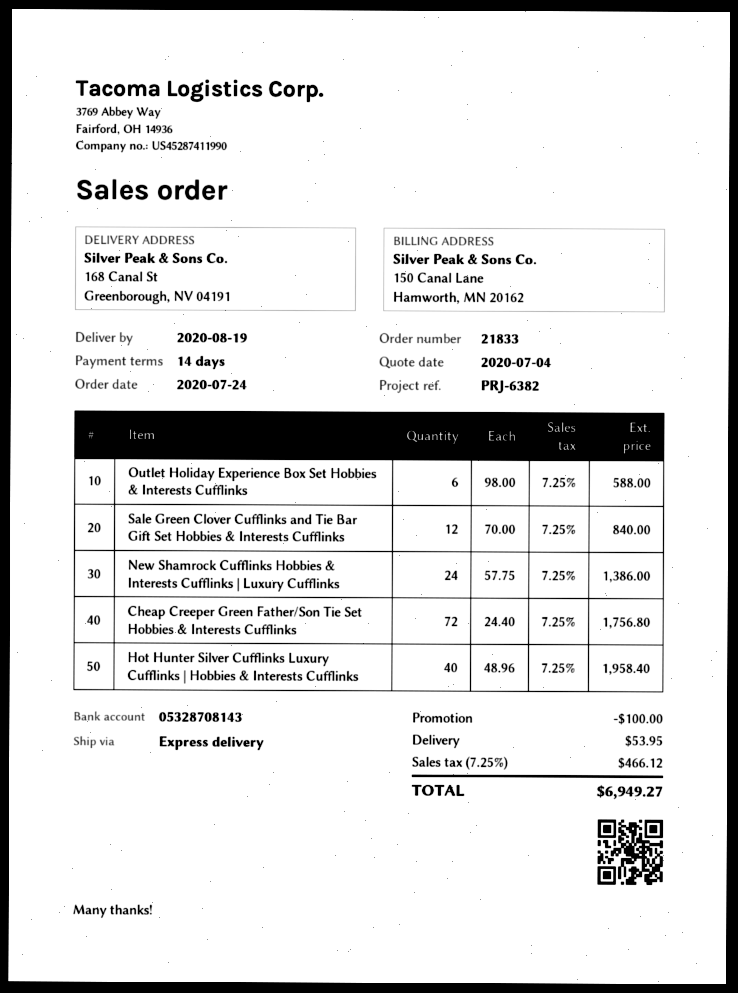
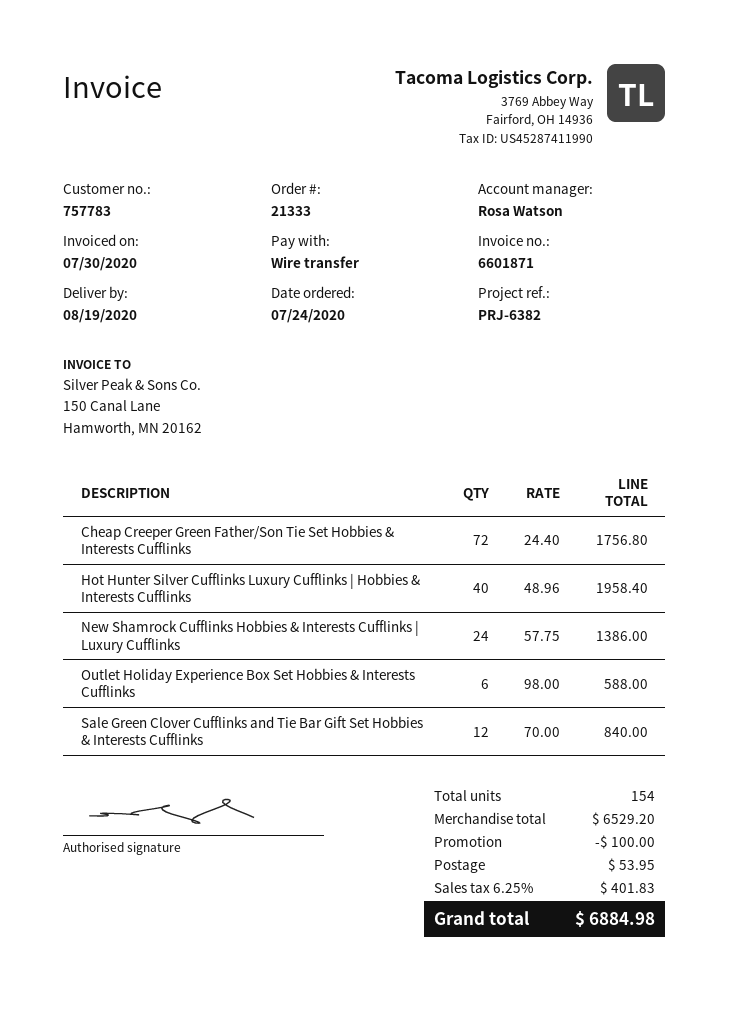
order number: 21833 -> 21333
tax: 7.25% = 466.12 -> 6.25% = 401.83
total: 6949.27 -> 6884.98

